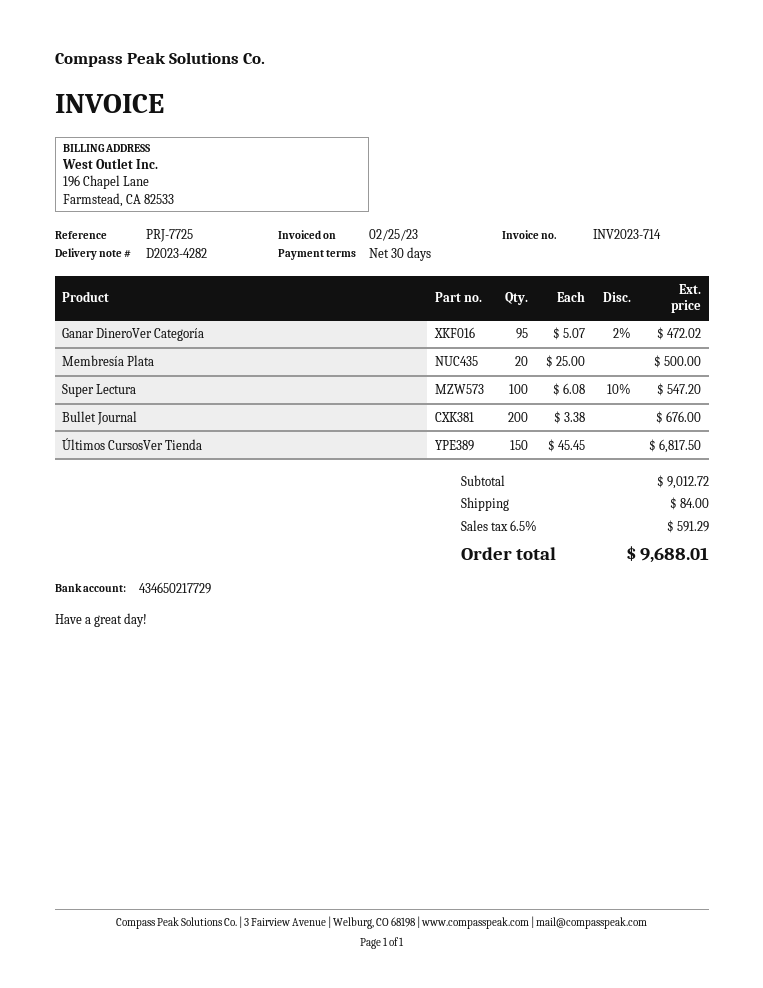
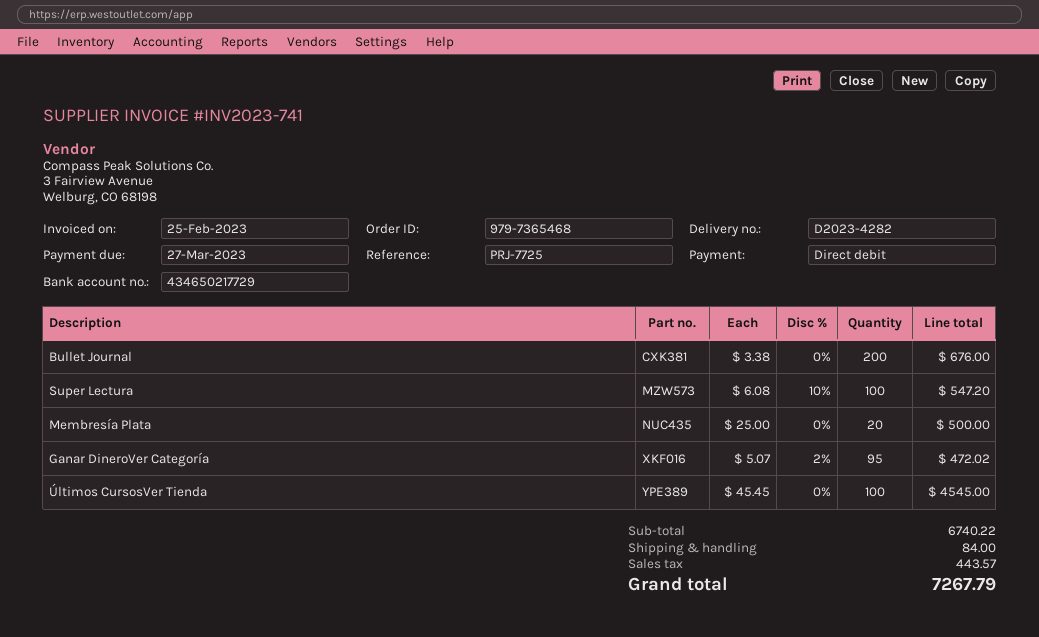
invoice number: INV2023-714 -> INV2023-741
Últimos CursosVer Tienda: 150 x 45.45 = 6817.50 -> 100 x 45.45 = 4545.00
subtotal: 9012.72 -> 6740.22
tax: 591.29 -> 443.57
total: 9688.01 -> 7267.79

